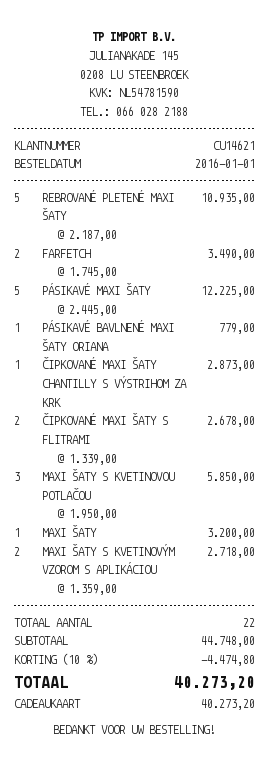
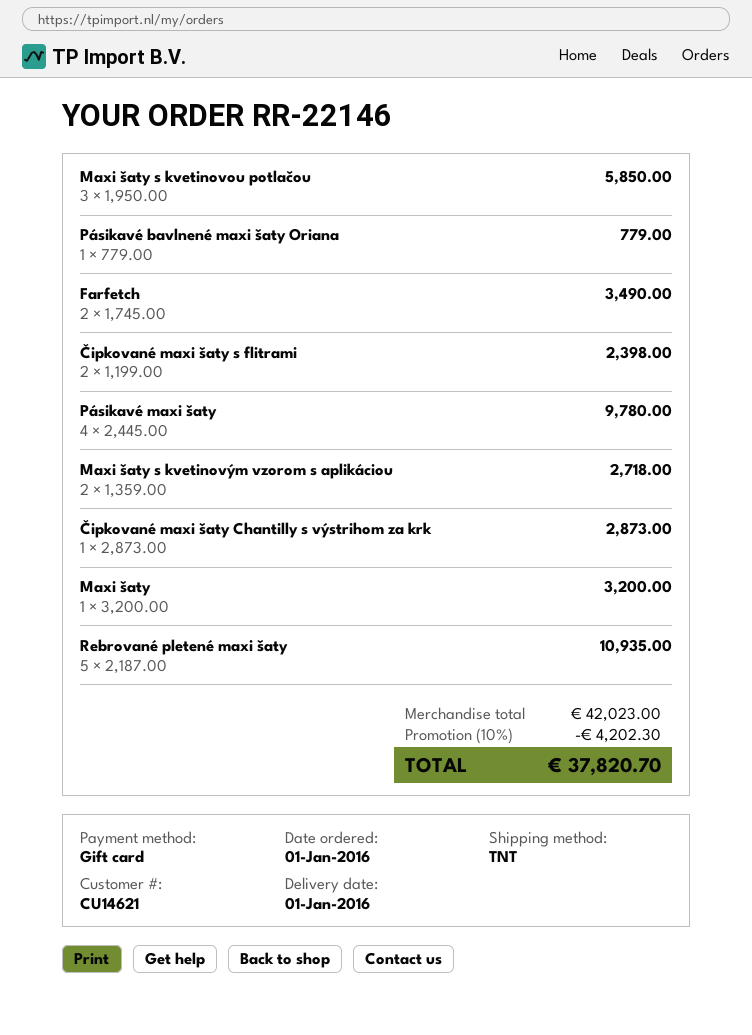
PÁSIKAVÉ MAXI ŠATY: 5 x 2445.00 = 12225.00 -> 4 x 2445.00 = 9780.00
ČIPKOVANÉ MAXI ŠATY S FLITRAMI: 2 x 1339.00 = 2678.00 -> 2 x 1199.00 = 2398.00
subtotal: 44748.00 -> 42023.00
discount: 10% = 4474.80 -> 10% = 4202.30
total: 40273.20 -> 37820.70

